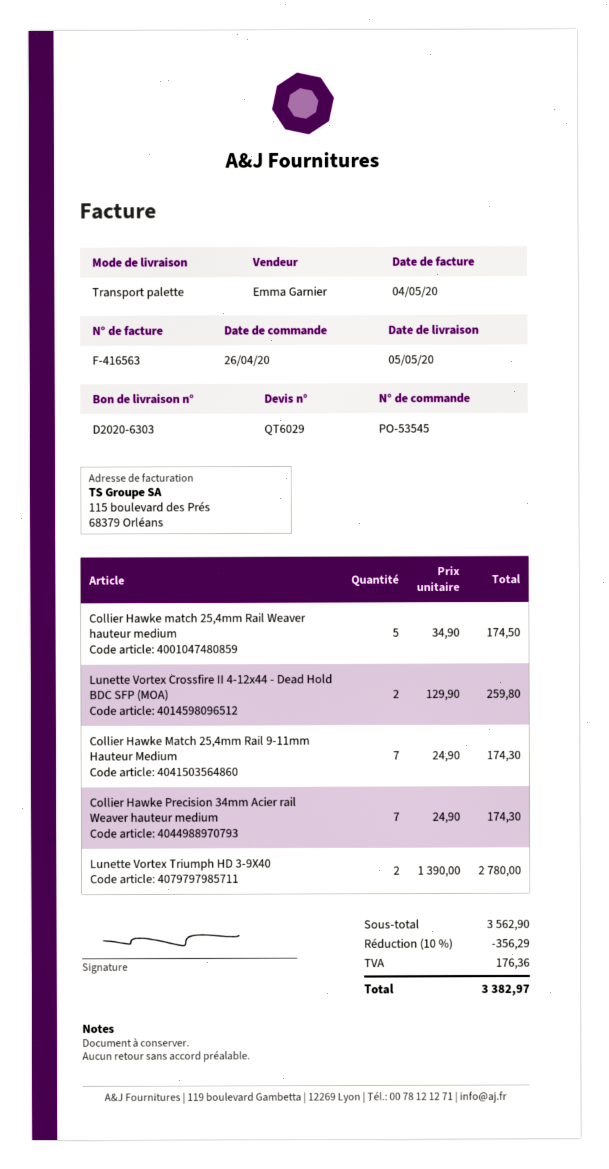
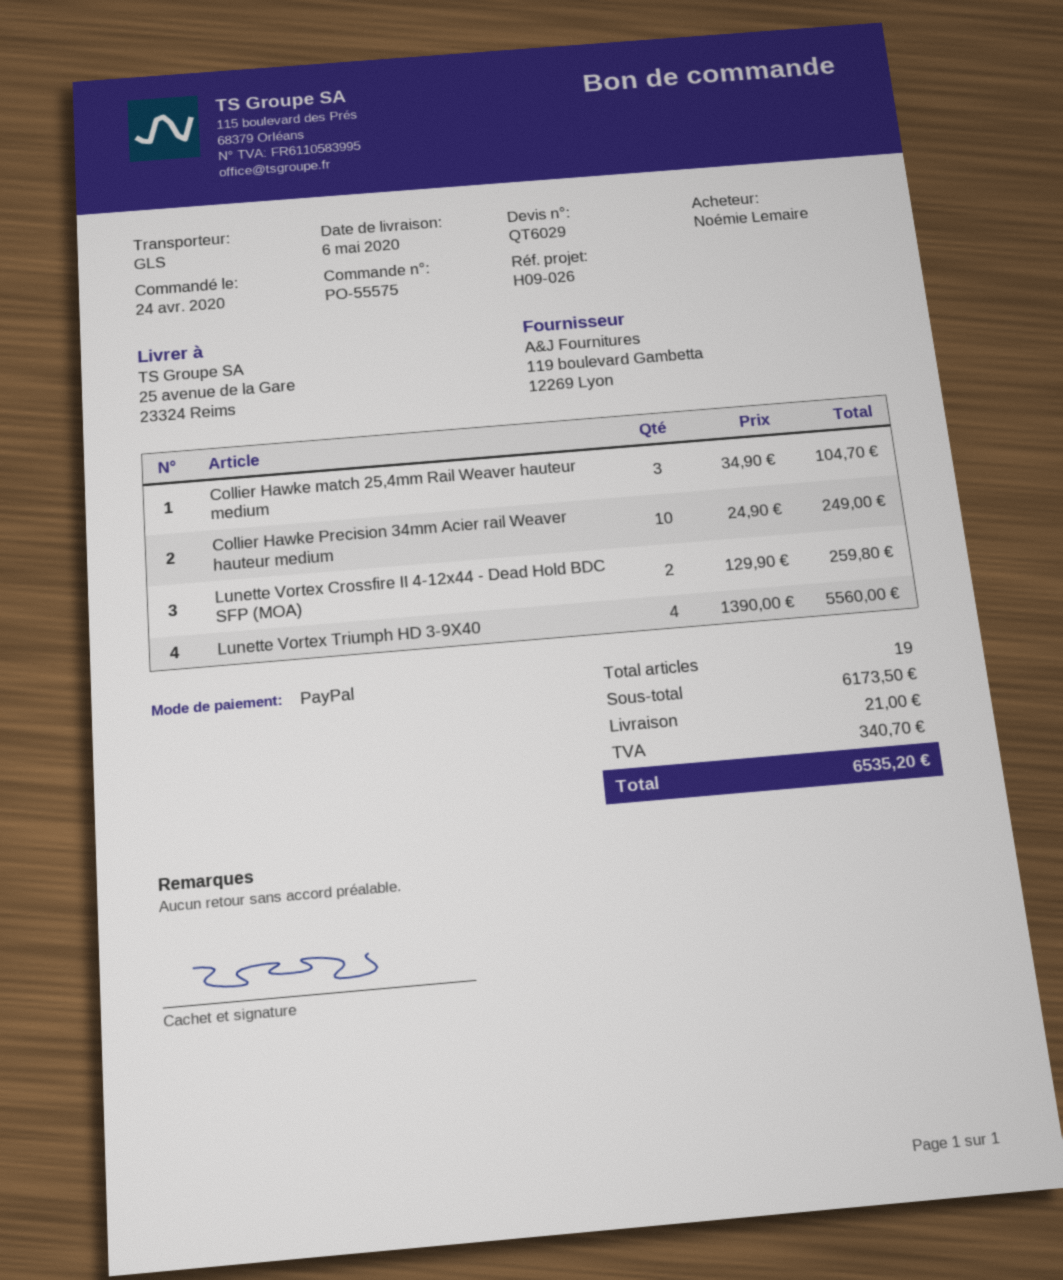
order number: PO-53545 -> PO-55575
order date: 2020-04-26 -> 2020-04-24
delivery date: 2020-05-05 -> 2020-05-06
shipping method: pallet freight -> GLS
Collier Hawke match 25,4mm Rail Weaver hauteur medium: 5 x 34.90 = 174.50 -> 3 x 34.90 = 104.70
Collier Hawke Match 25,4mm Rail 9-11mm Hauteur Medium: 7 x 24.90 = 174.30 -> none
Collier Hawke Precision 34mm Acier rail Weaver hauteur medium: 7 x 24.90 = 174.30 -> 10 x 24.90 = 249.00
Lunette Vortex Triumph HD 3-9X40: 2 x 1390.00 = 2780.00 -> 4 x 1390.00 = 5560.00
subtotal: 3562.90 -> 6173.50
discount: 10% = 356.29 -> none
shipping: none -> 21.00
tax: 176.36 -> 340.70
total: 3382.97 -> 6535.20

